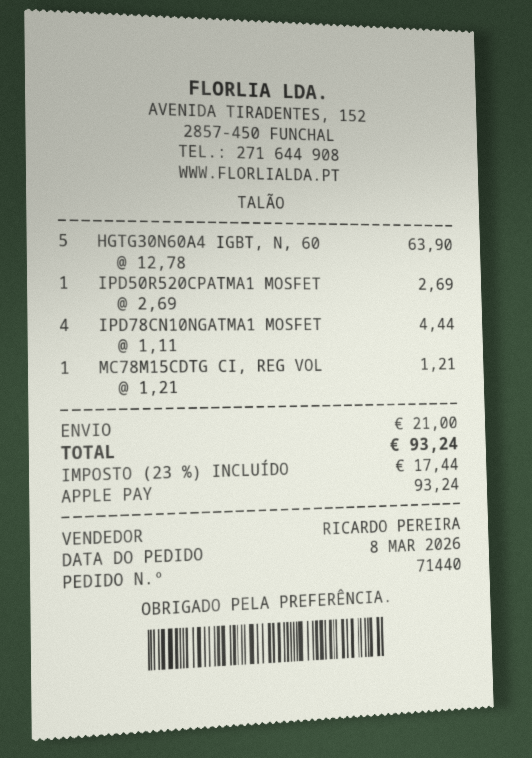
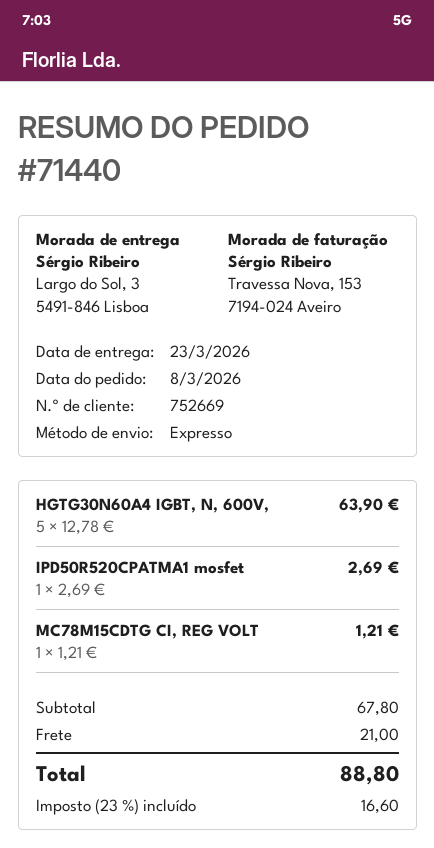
IPD78CN10NGATMA1 MOSFET: 4 x 1.11 = 4.44 -> none
tax: 23% = 17.44 -> 23% = 16.60
total: 93.24 -> 88.80

